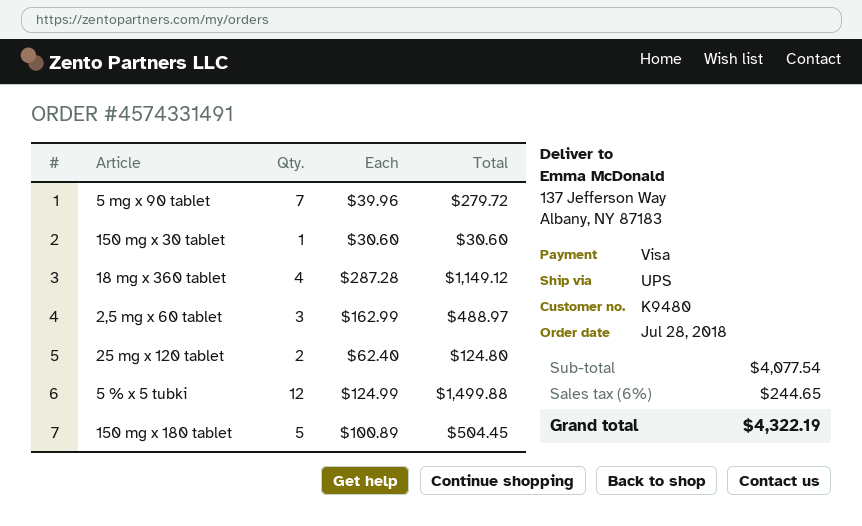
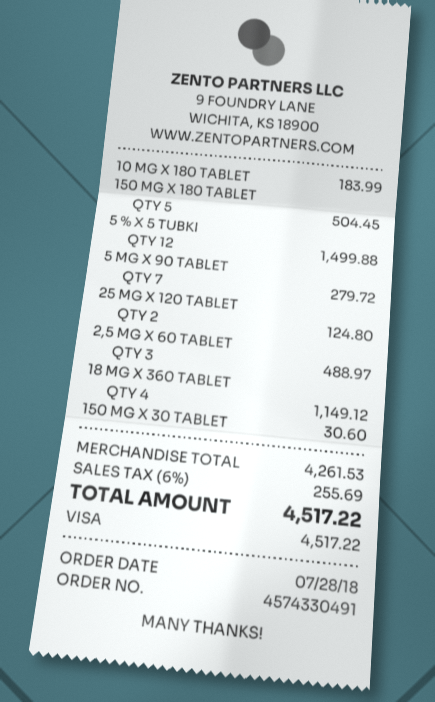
order number: 4574331491 -> 4574330491
10 MG X 180 TABLET: none -> 1 for 183.99
subtotal: 4077.54 -> 4261.53
tax: 6% = 244.65 -> 6% = 255.69
total: 4322.19 -> 4517.22

